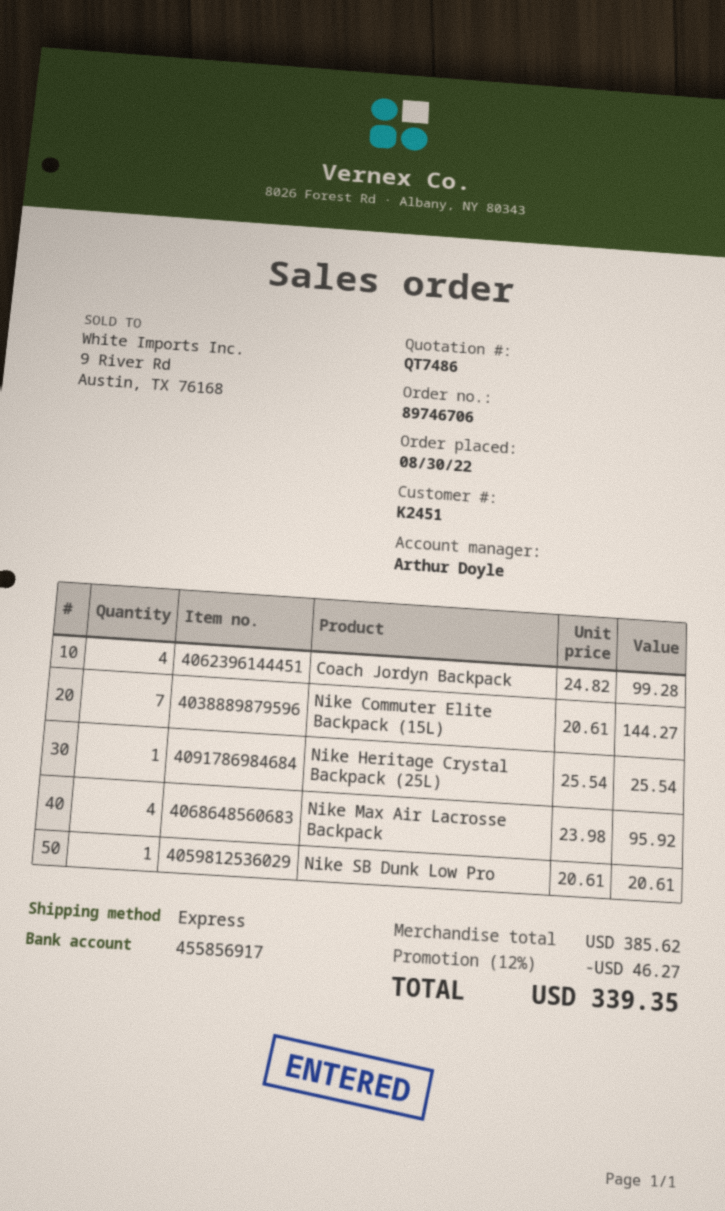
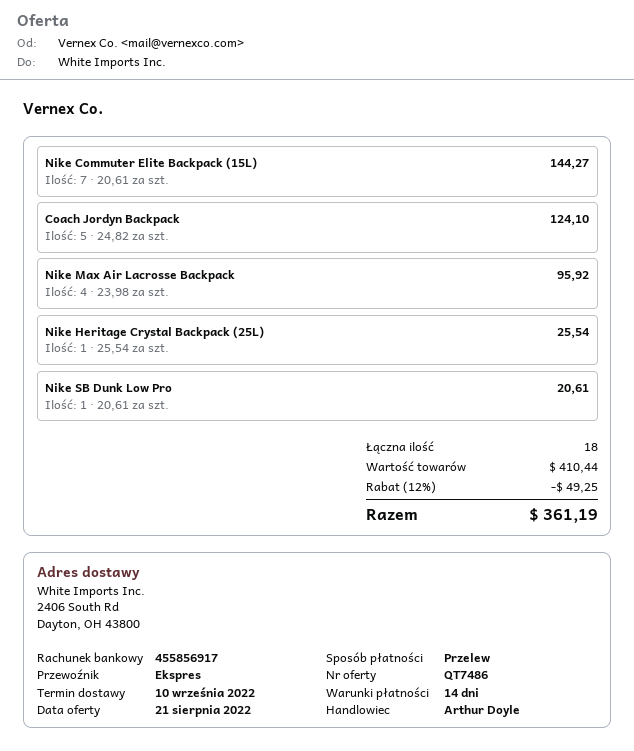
Coach Jordyn Backpack: 4 x 24.82 = 99.28 -> 5 x 24.82 = 124.10
subtotal: 385.62 -> 410.44
discount: 12% = 46.27 -> 12% = 49.25
total: 339.35 -> 361.19

